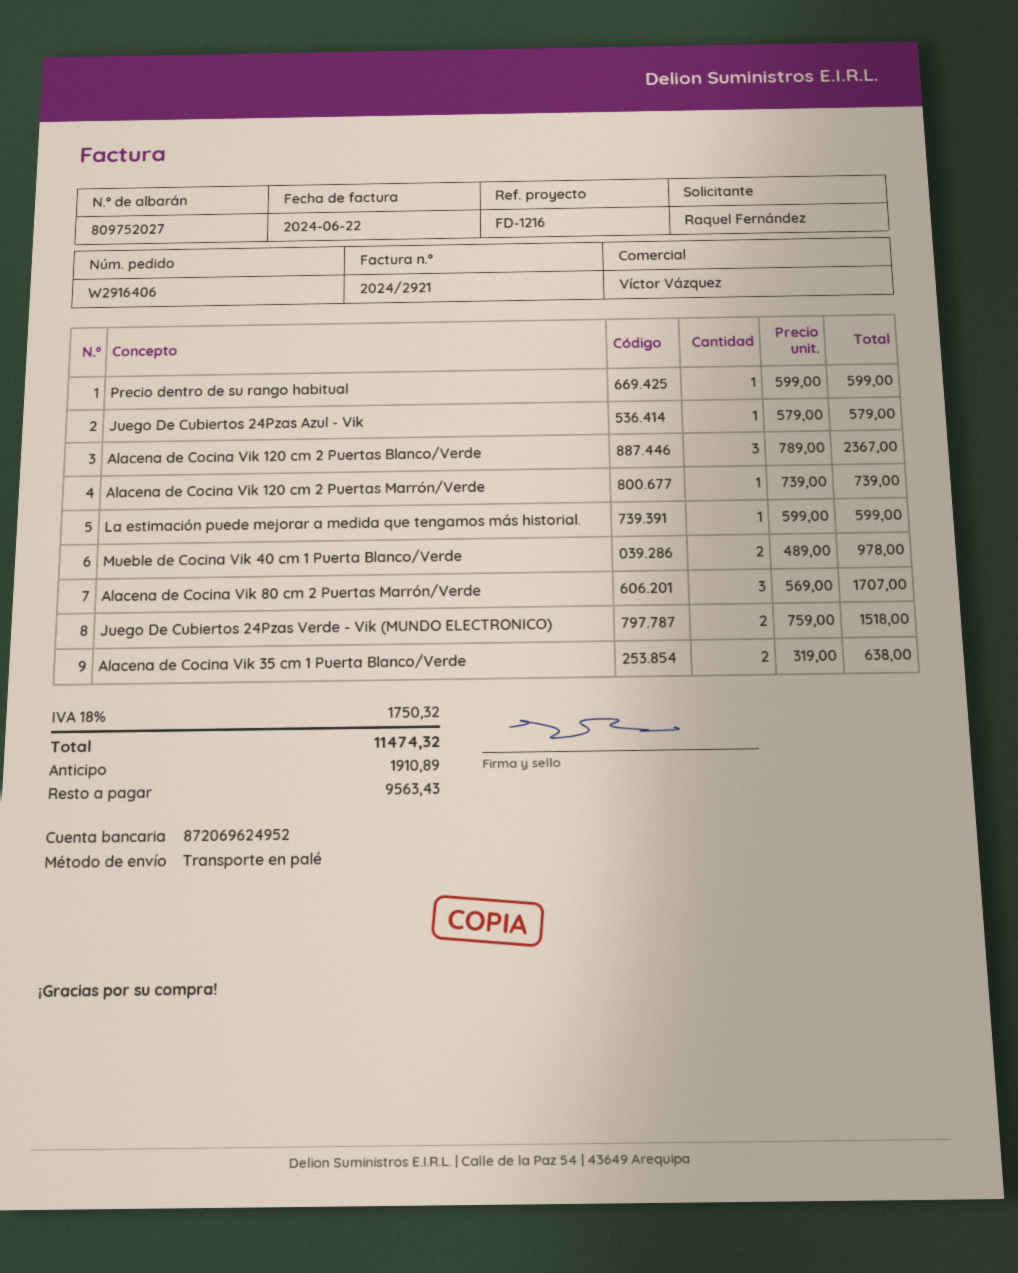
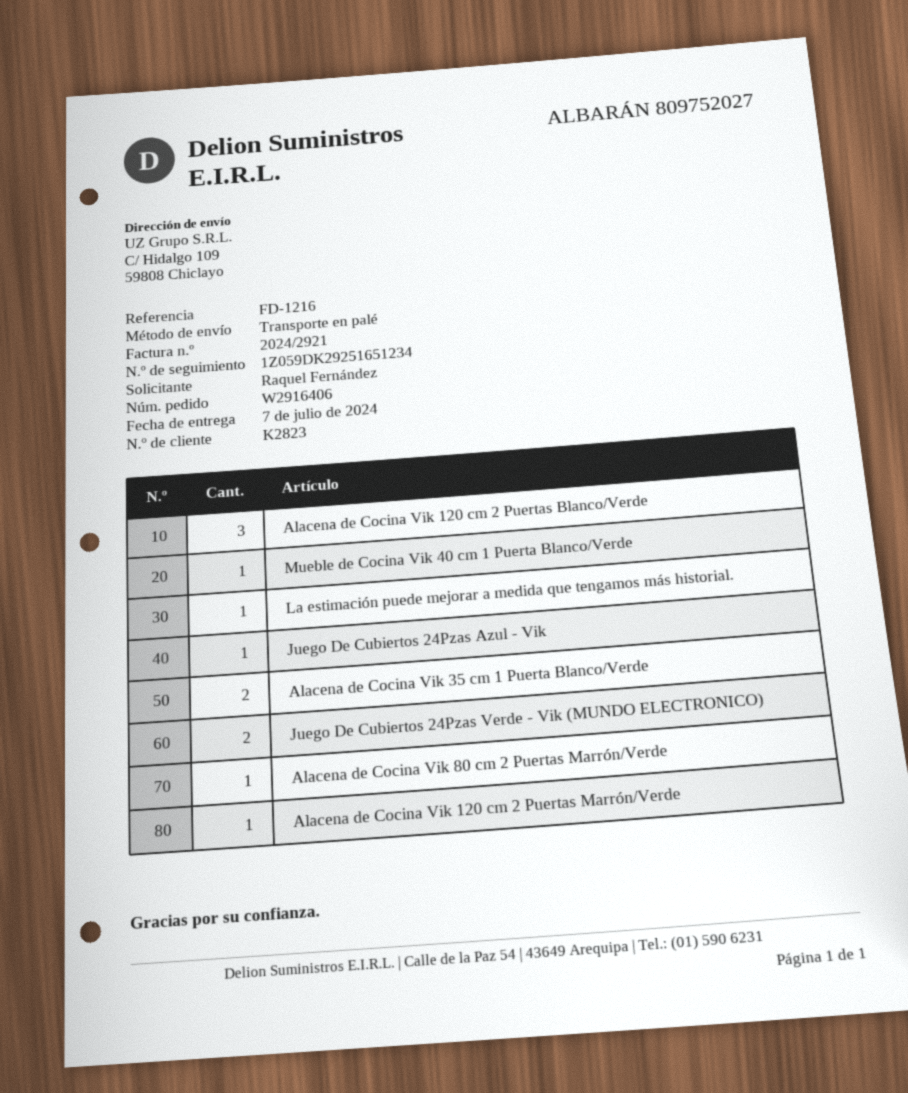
Precio dentro de su rango habitual: 1 -> none
Mueble de Cocina Vik 40 cm 1 Puerta Blanco/Verde: 2 -> 1
Alacena de Cocina Vik 80 cm 2 Puertas Marrón/Verde: 3 -> 1

